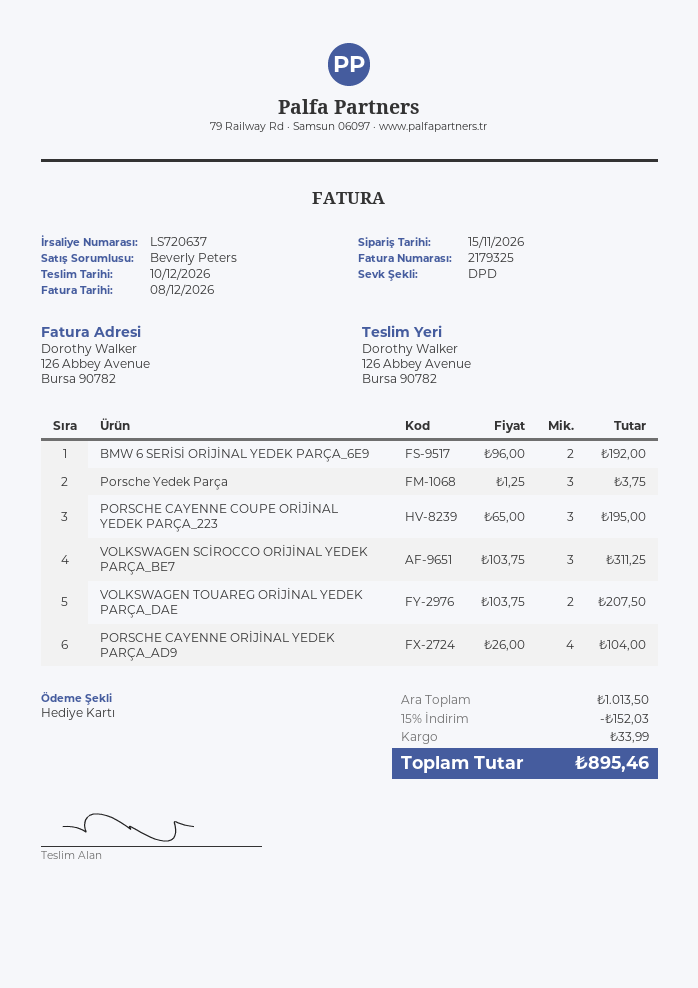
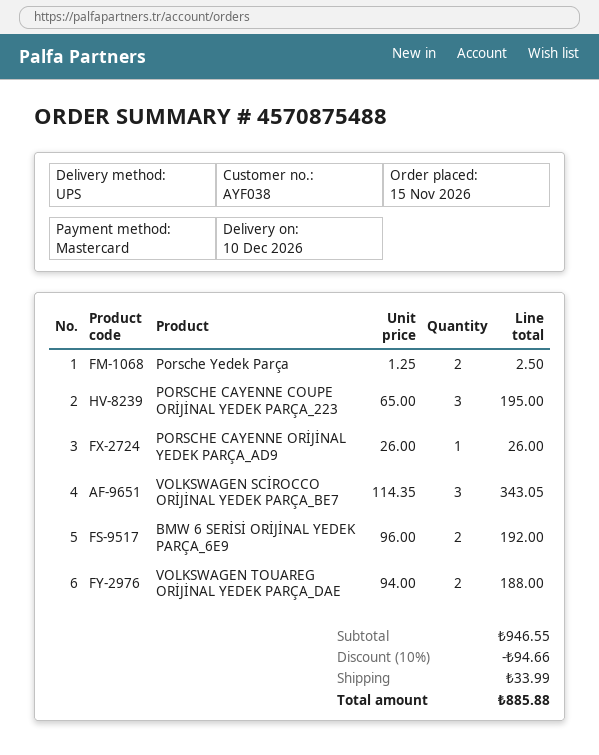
payment method: gift card -> Mastercard
shipping method: DPD -> UPS
Porsche Yedek Parça: 3 x 1.25 = 3.75 -> 2 x 1.25 = 2.50
VOLKSWAGEN SCİROCCO ORİJİNAL YEDEK PARÇA_BE7: 3 x 103.75 = 311.25 -> 3 x 114.35 = 343.05
VOLKSWAGEN TOUAREG ORİJİNAL YEDEK PARÇA_DAE: 2 x 103.75 = 207.50 -> 2 x 94.00 = 188.00
PORSCHE CAYENNE ORİJİNAL YEDEK PARÇA_AD9: 4 x 26.00 = 104.00 -> 1 x 26.00 = 26.00
subtotal: 1013.50 -> 946.55
discount: 15% = 152.03 -> 10% = 94.66
total: 895.46 -> 885.88

